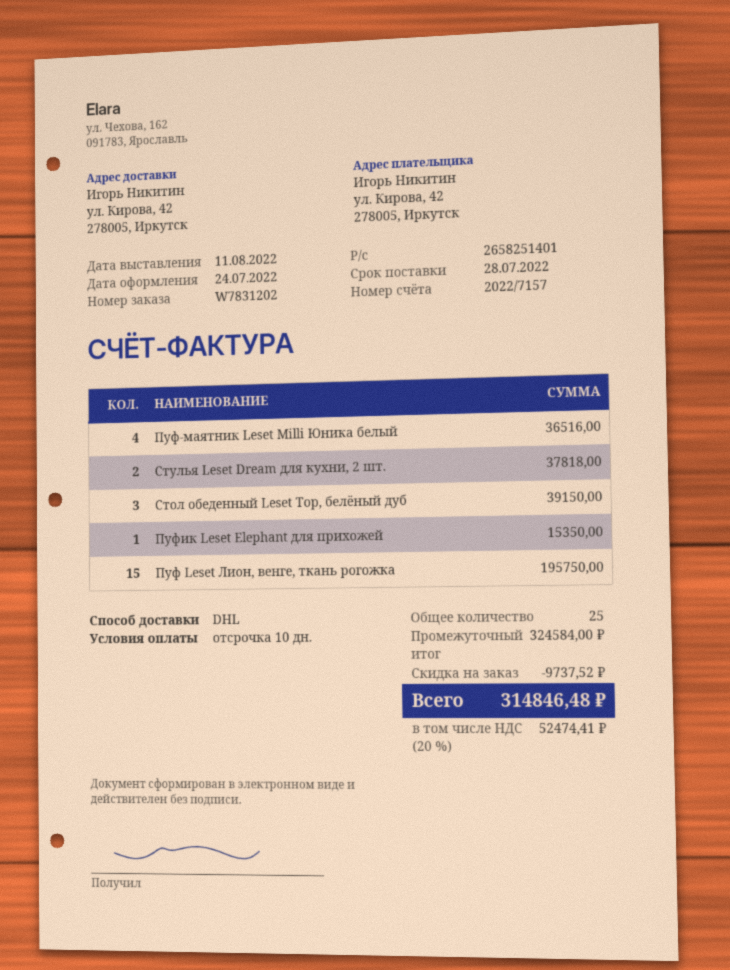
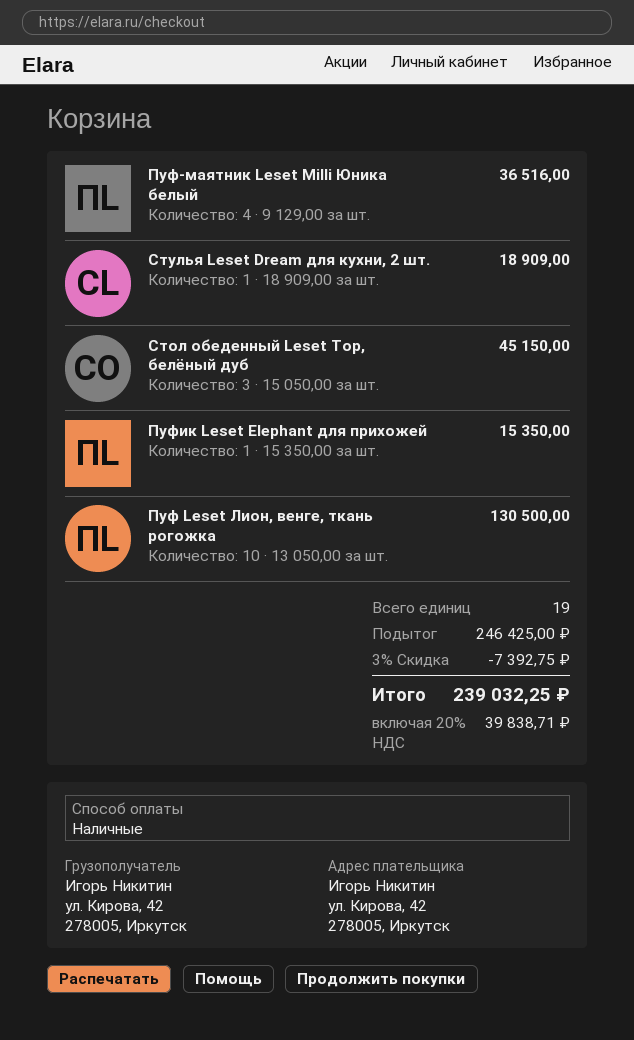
Стулья Leset Dream для кухни, 2 шт.: 2 for 37818.00 -> 1 for 18909.00
Стол обеденный Leset Тор, белёный дуб: 3 for 39150.00 -> 3 for 45150.00
Пуф Leset Лион, венге, ткань рогожка: 15 for 195750.00 -> 10 for 130500.00
total quantity: 25 -> 19
subtotal: 324584.00 -> 246425.00
discount: 9737.52 -> 7392.75
tax: 20% = 52474.41 -> 20% = 39838.71
total: 314846.48 -> 239032.25

